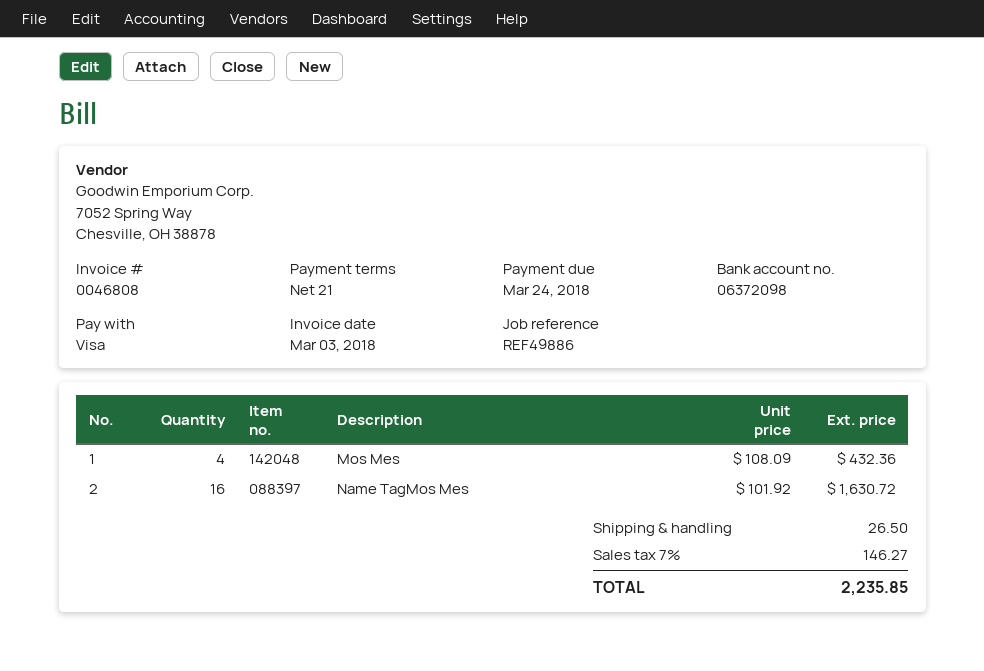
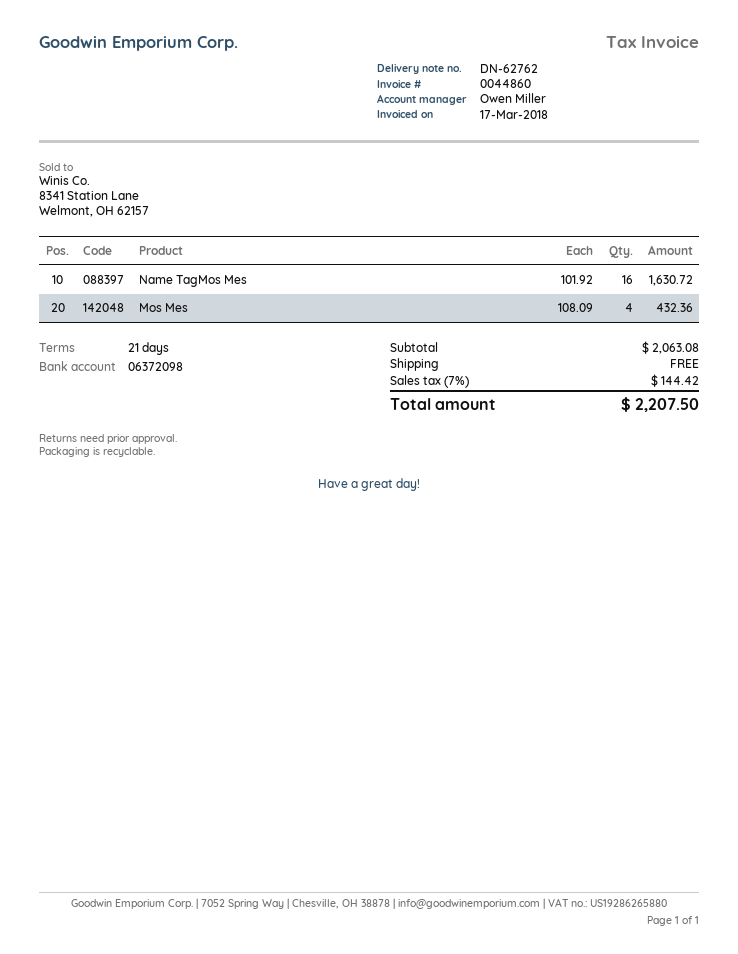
invoice number: 0046808 -> 0044860
invoice date: 2018-03-03 -> 2018-03-17
shipping: 26.50 -> 0.00
tax: 7% = 146.27 -> 7% = 144.42
total: 2235.85 -> 2207.50

